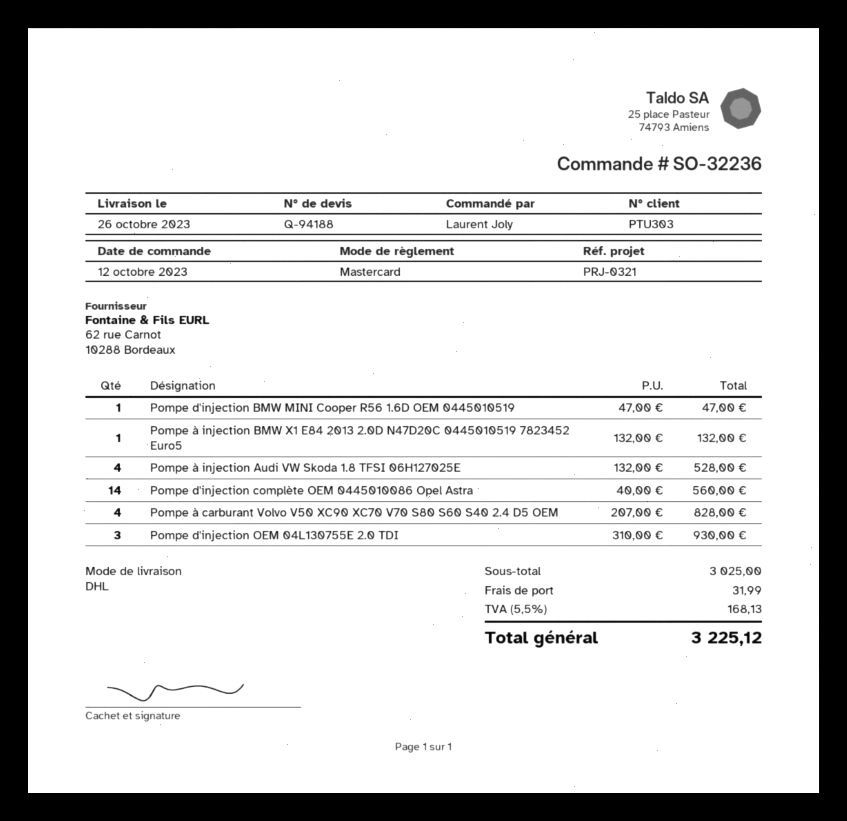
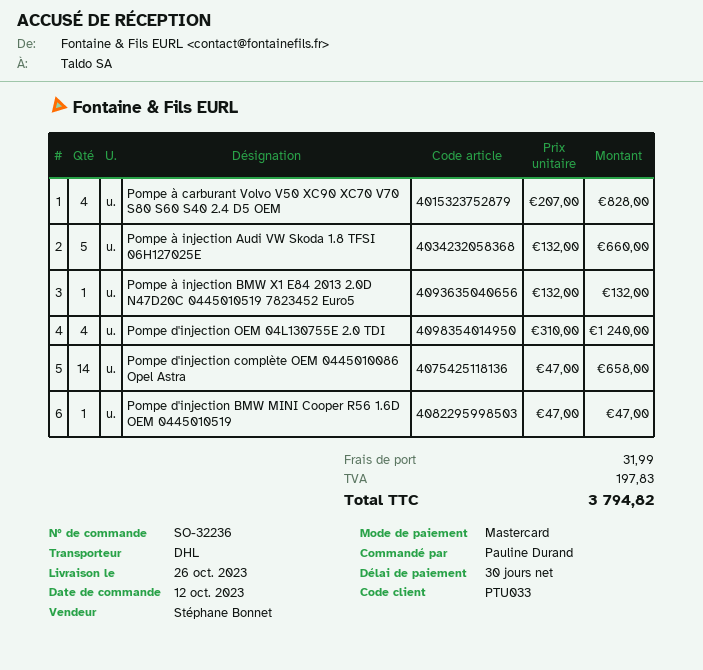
customer number: PTU303 -> PTU033
ordered by: Laurent Joly -> Pauline Durand
Pompe à injection Audi VW Skoda 1.8 TFSI 06H127025E: 4 x 132.00 = 528.00 -> 5 x 132.00 = 660.00
Pompe d'injection complète OEM 0445010086 Opel Astra: 14 x 40.00 = 560.00 -> 14 x 47.00 = 658.00
Pompe d'injection OEM 04L130755E 2.0 TDI: 3 x 310.00 = 930.00 -> 4 x 310.00 = 1240.00
tax: 168.13 -> 197.83
total: 3225.12 -> 3794.82

